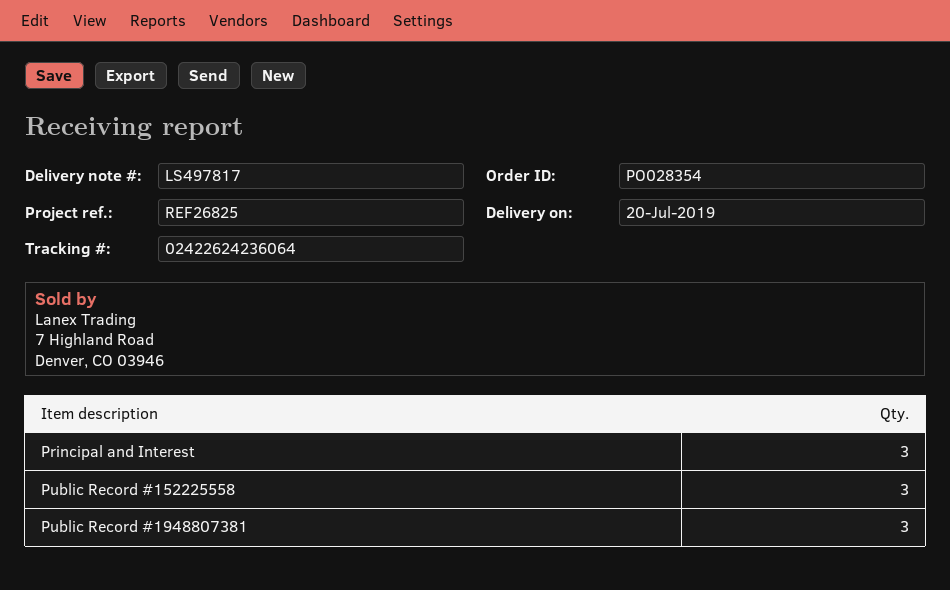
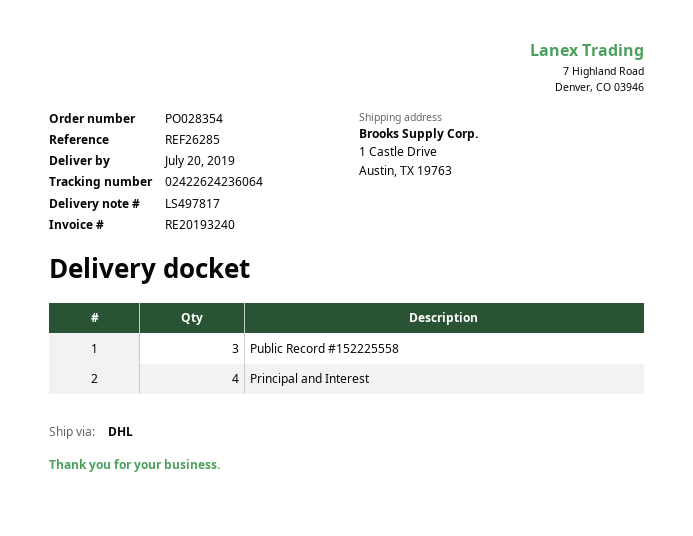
reference: REF26825 -> REF26285
Principal and Interest: 3 -> 4
Public Record #1948807381: 3 -> none

